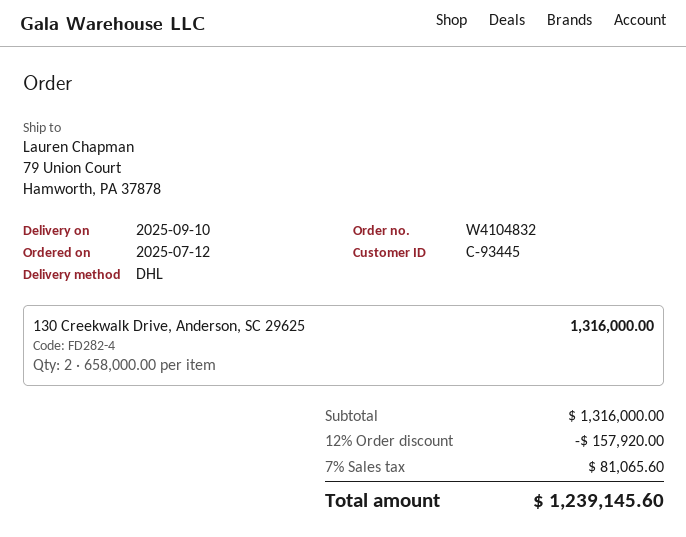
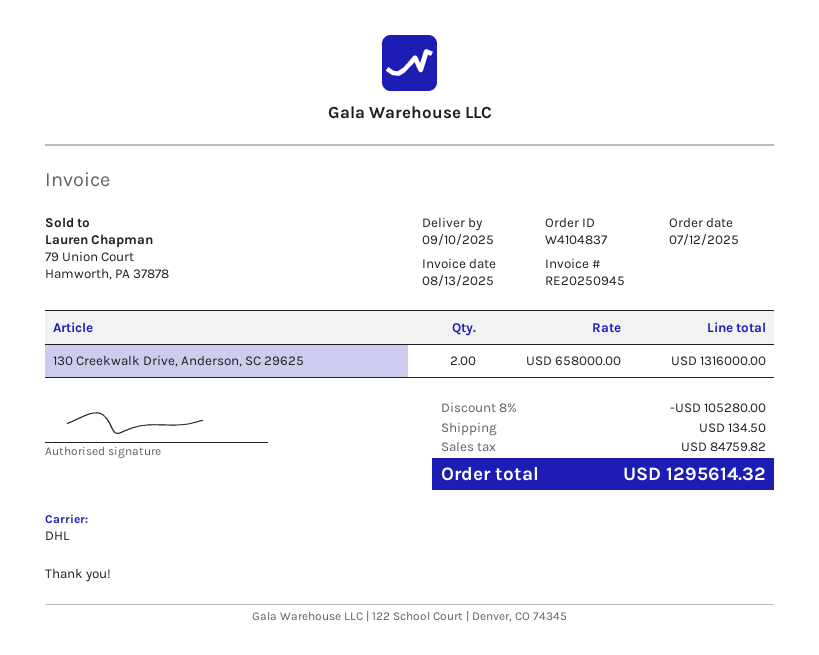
order number: W4104832 -> W4104837
discount: 12% = 157920.00 -> 8% = 105280.00
shipping: none -> 134.50
tax: 81065.60 -> 84759.82
total: 1239145.60 -> 1295614.32

